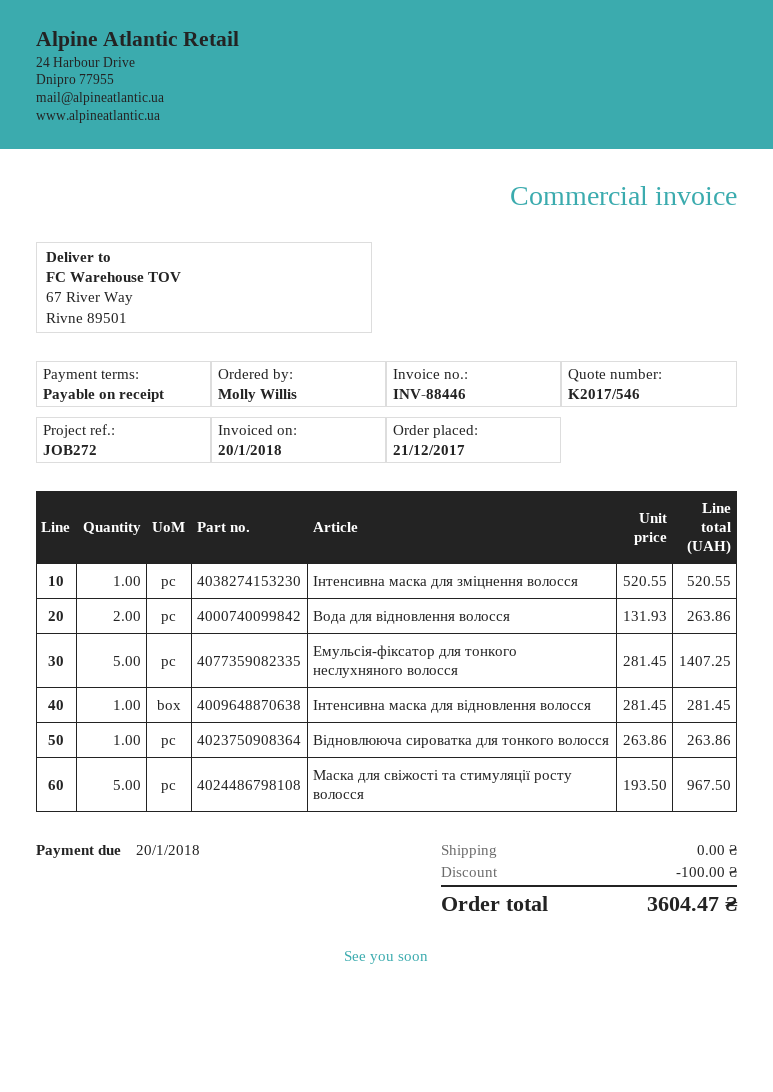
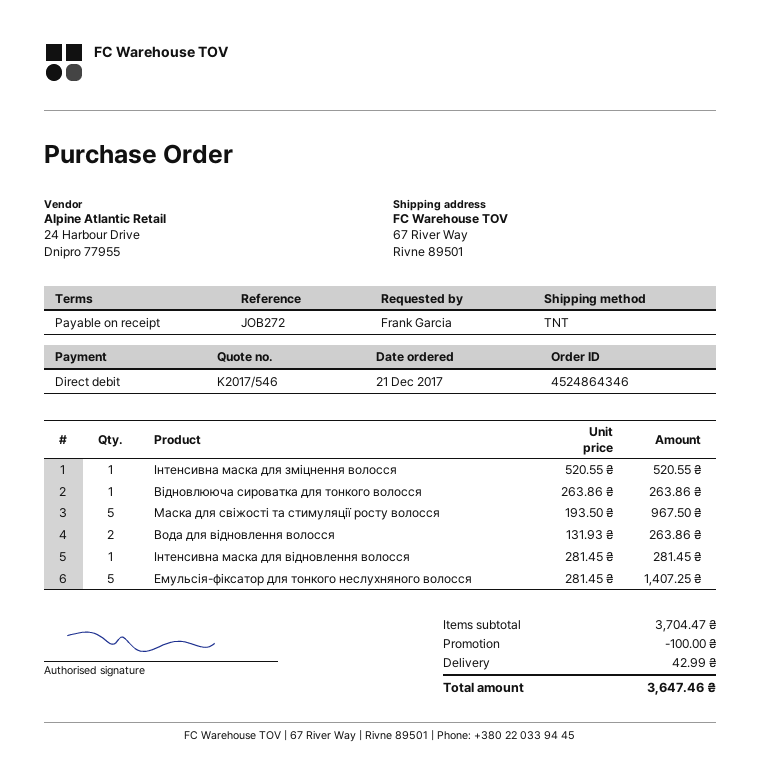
ordered by: Molly Willis -> Frank Garcia
shipping: 0.00 -> 42.99
total: 3604.47 -> 3647.46

